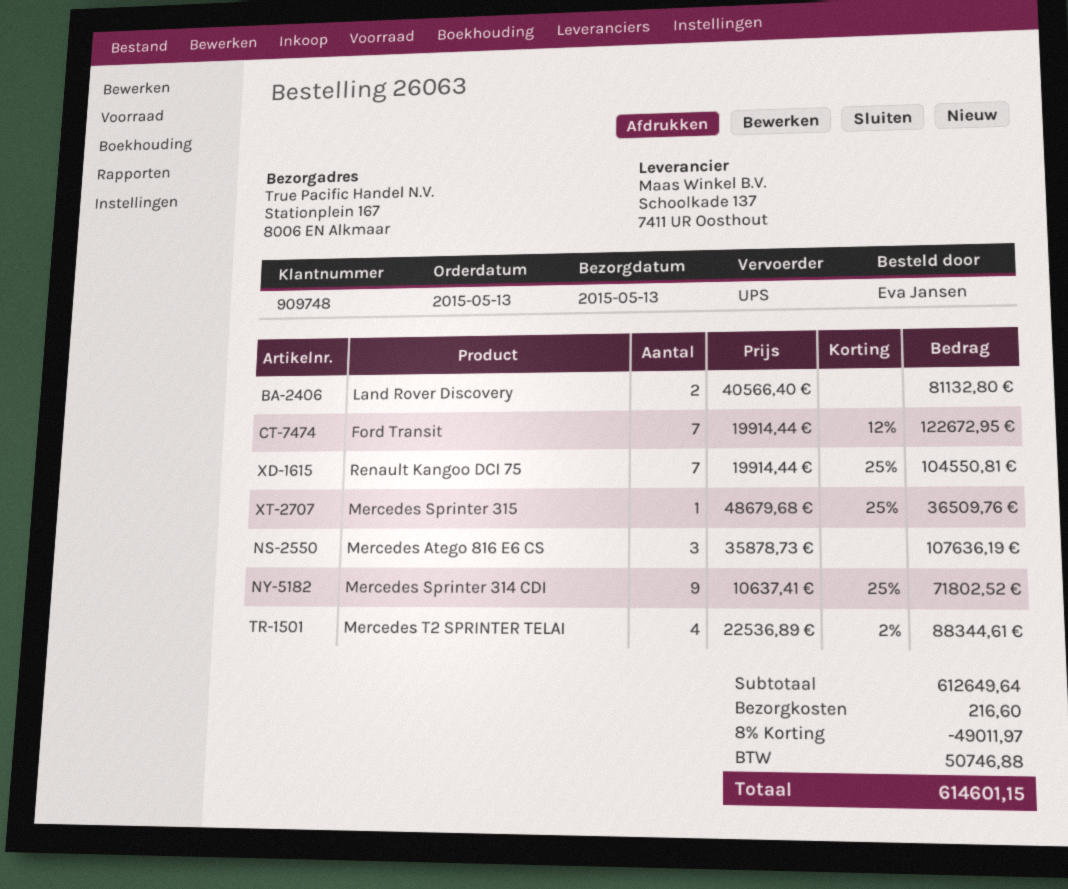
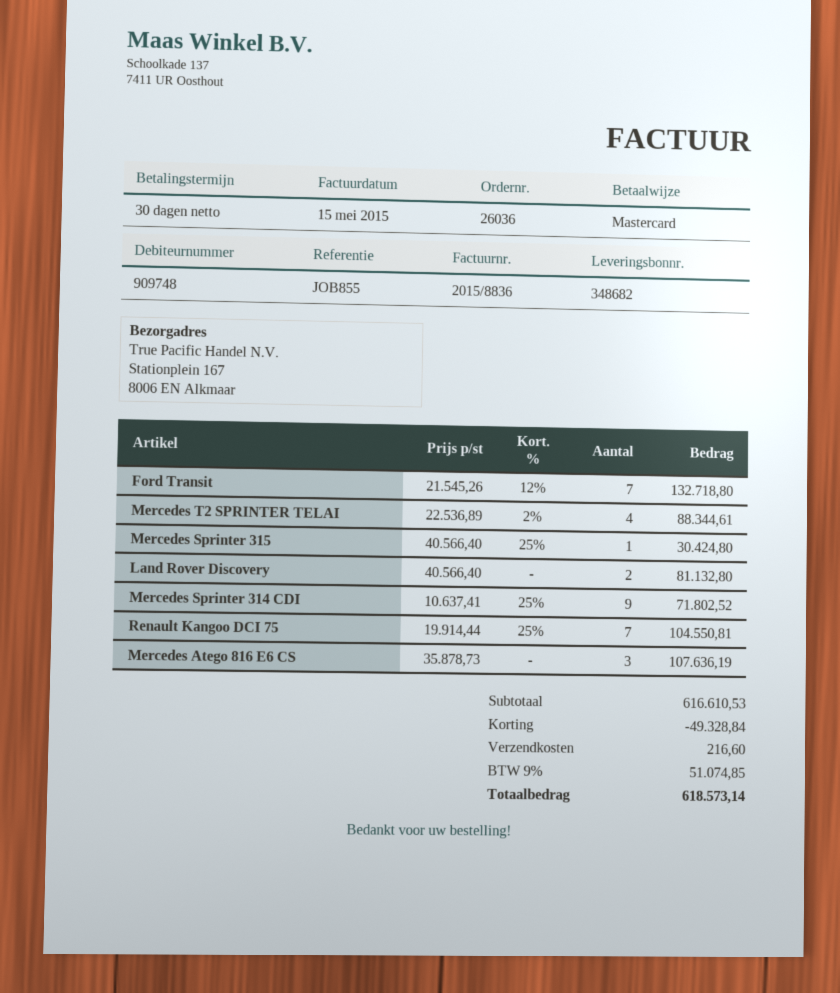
order number: 26063 -> 26036
Ford Transit: 7 x 19914.44 - 12% = 122672.95 -> 7 x 21545.26 - 12% = 132718.80
Mercedes Sprinter 315: 1 x 48679.68 - 25% = 36509.76 -> 1 x 40566.40 - 25% = 30424.80
subtotal: 612649.64 -> 616610.53
discount: 49011.97 -> 49328.84
tax: 50746.88 -> 51074.85
total: 614601.15 -> 618573.14

